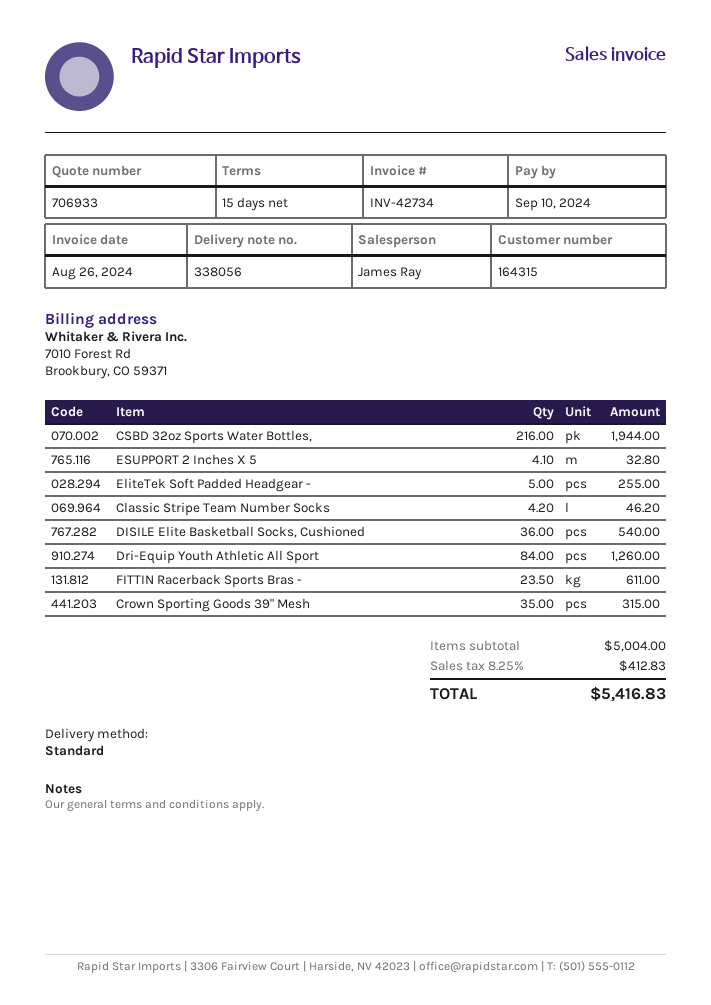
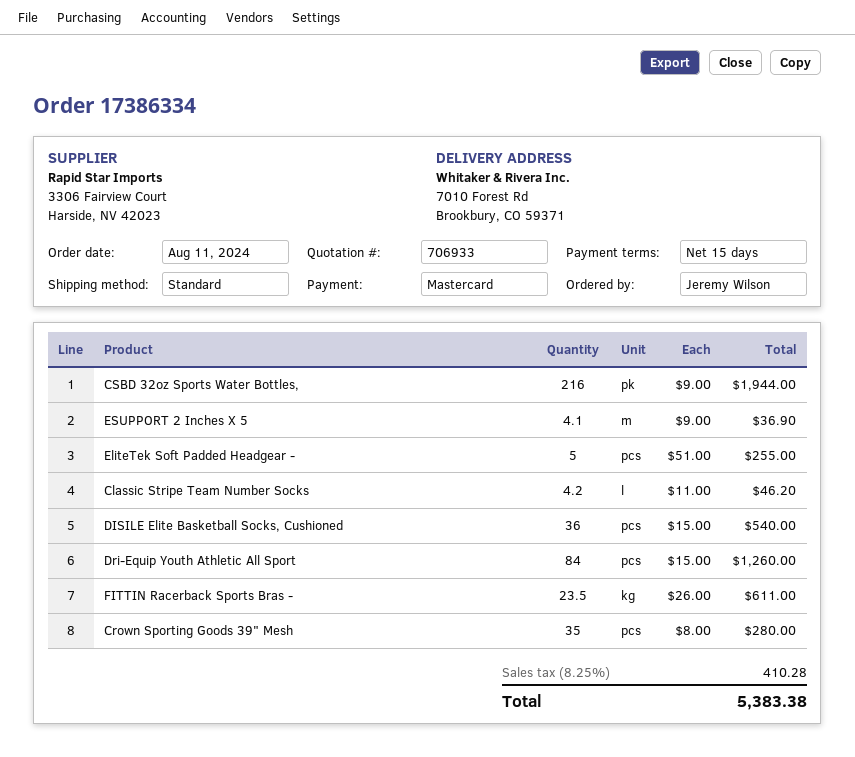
ESUPPORT 2 Inches X 5: 4.1 for 32.80 -> 4.1 for 36.90
Crown Sporting Goods 39" Mesh: 35 for 315.00 -> 35 for 280.00
tax: 8.25% = 412.83 -> 8.25% = 410.28
total: 5416.83 -> 5383.38

